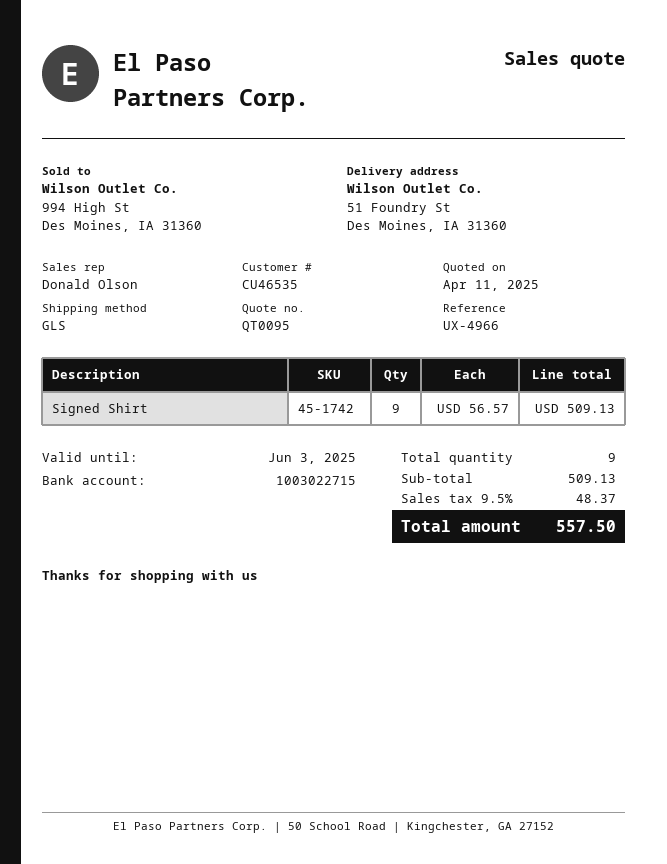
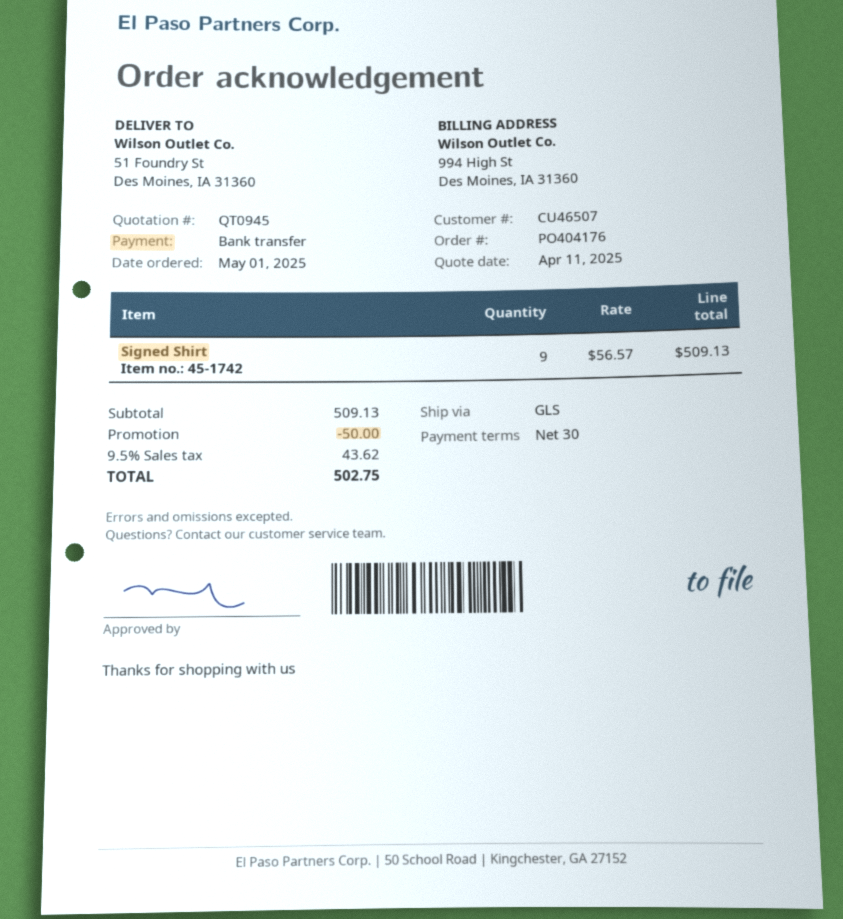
quote number: QT0095 -> QT0945
customer number: CU46535 -> CU46507
discount: none -> 50.00
tax: 9.5% = 48.37 -> 9.5% = 43.62
total: 557.50 -> 502.75

